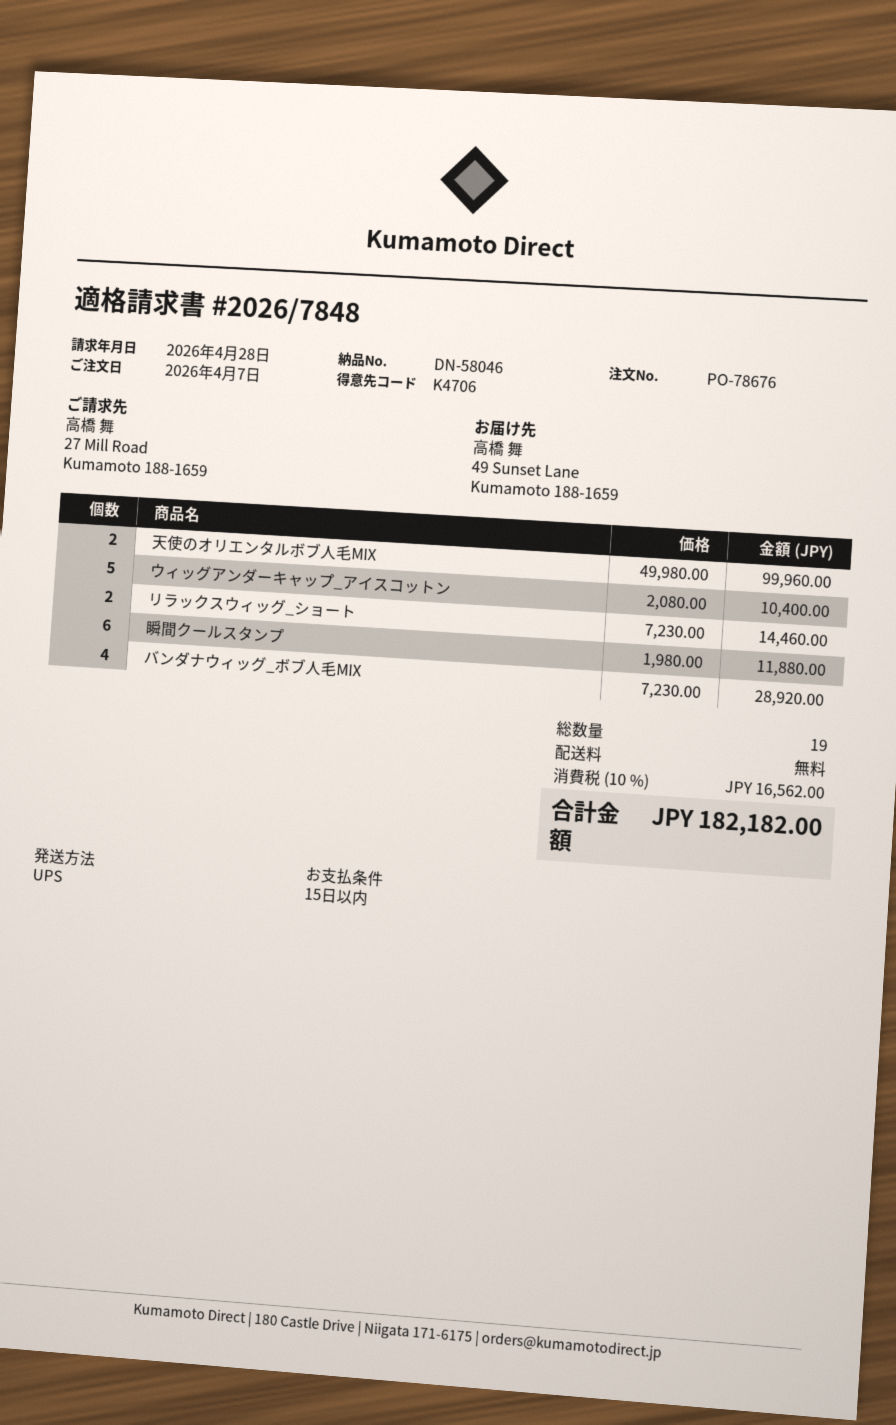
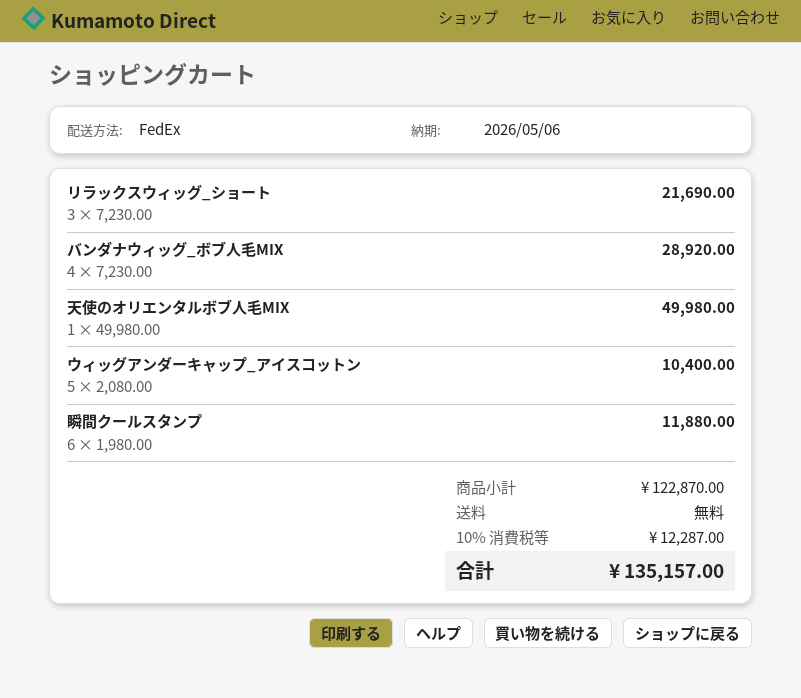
shipping method: UPS -> FedEx
天使のオリエンタルボブ人毛MIX: 2 x 49980.00 = 99960.00 -> 1 x 49980.00 = 49980.00
リラックスウィッグ_ショート: 2 x 7230.00 = 14460.00 -> 3 x 7230.00 = 21690.00
tax: 10% = 16562.00 -> 10% = 12287.00
total: 182182.00 -> 135157.00

